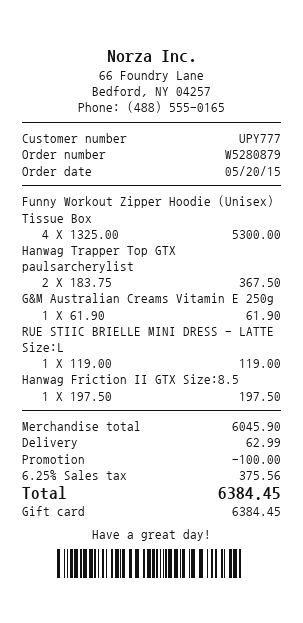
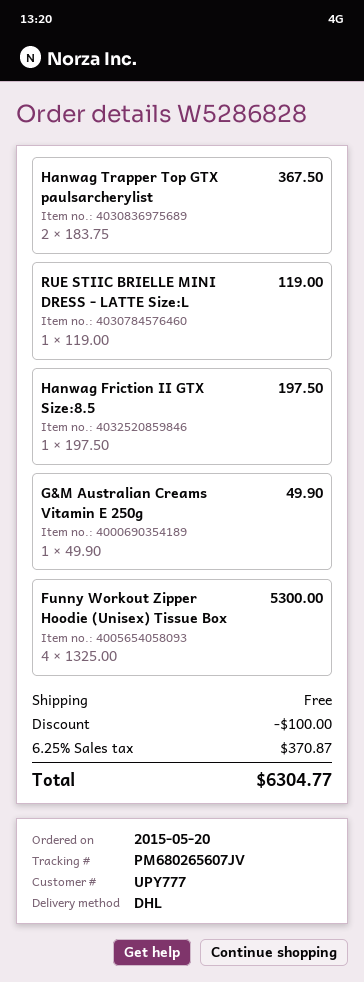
order number: W5280879 -> W5286828
G&M Australian Creams Vitamin E 250g: 1 x 61.90 = 61.90 -> 1 x 49.90 = 49.90
shipping: 62.99 -> 0.00
tax: 6.25% = 375.56 -> 6.25% = 370.87
total: 6384.45 -> 6304.77

